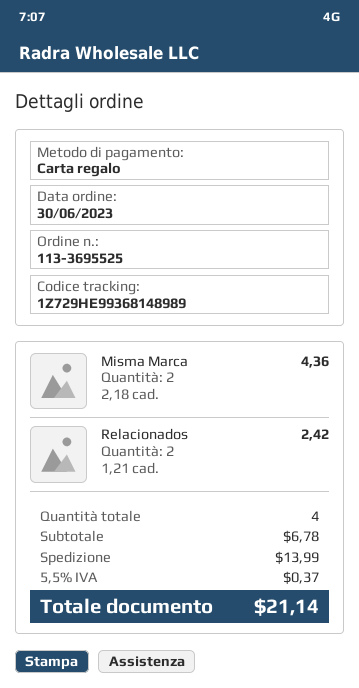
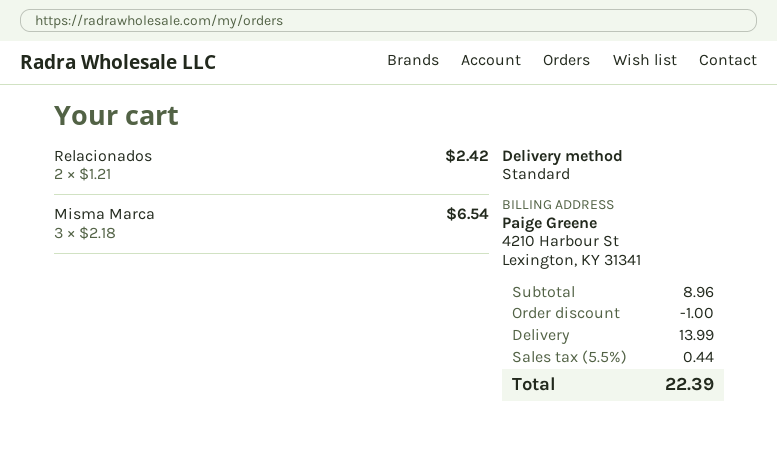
Misma Marca: 2 x 2.18 = 4.36 -> 3 x 2.18 = 6.54
subtotal: 6.78 -> 8.96
discount: none -> 1.00
tax: 5.5% = 0.37 -> 5.5% = 0.44
total: 21.14 -> 22.39

